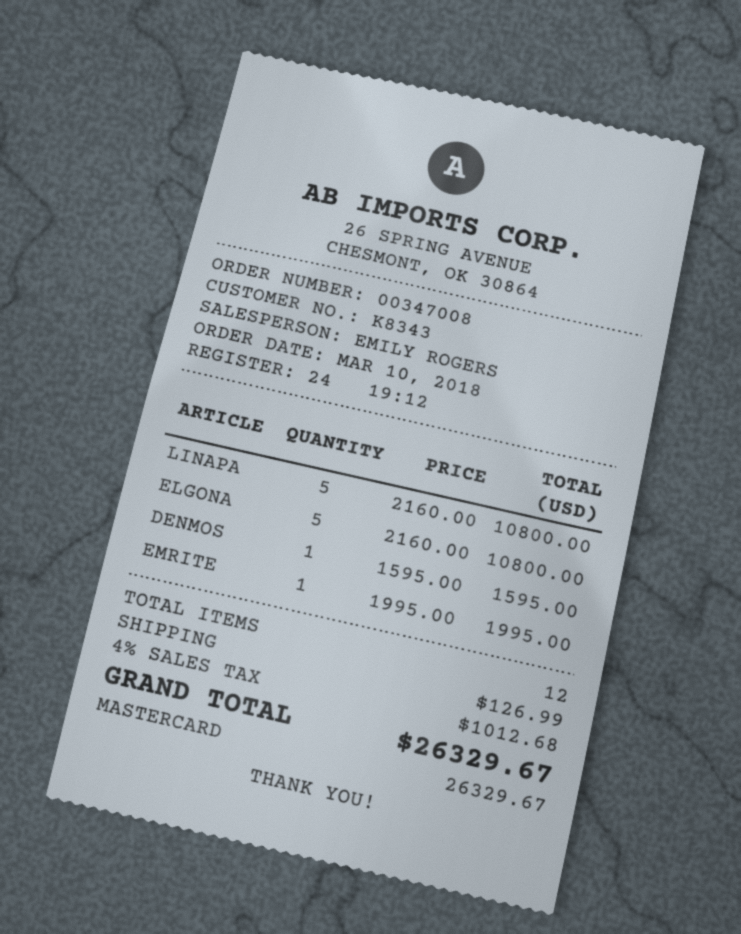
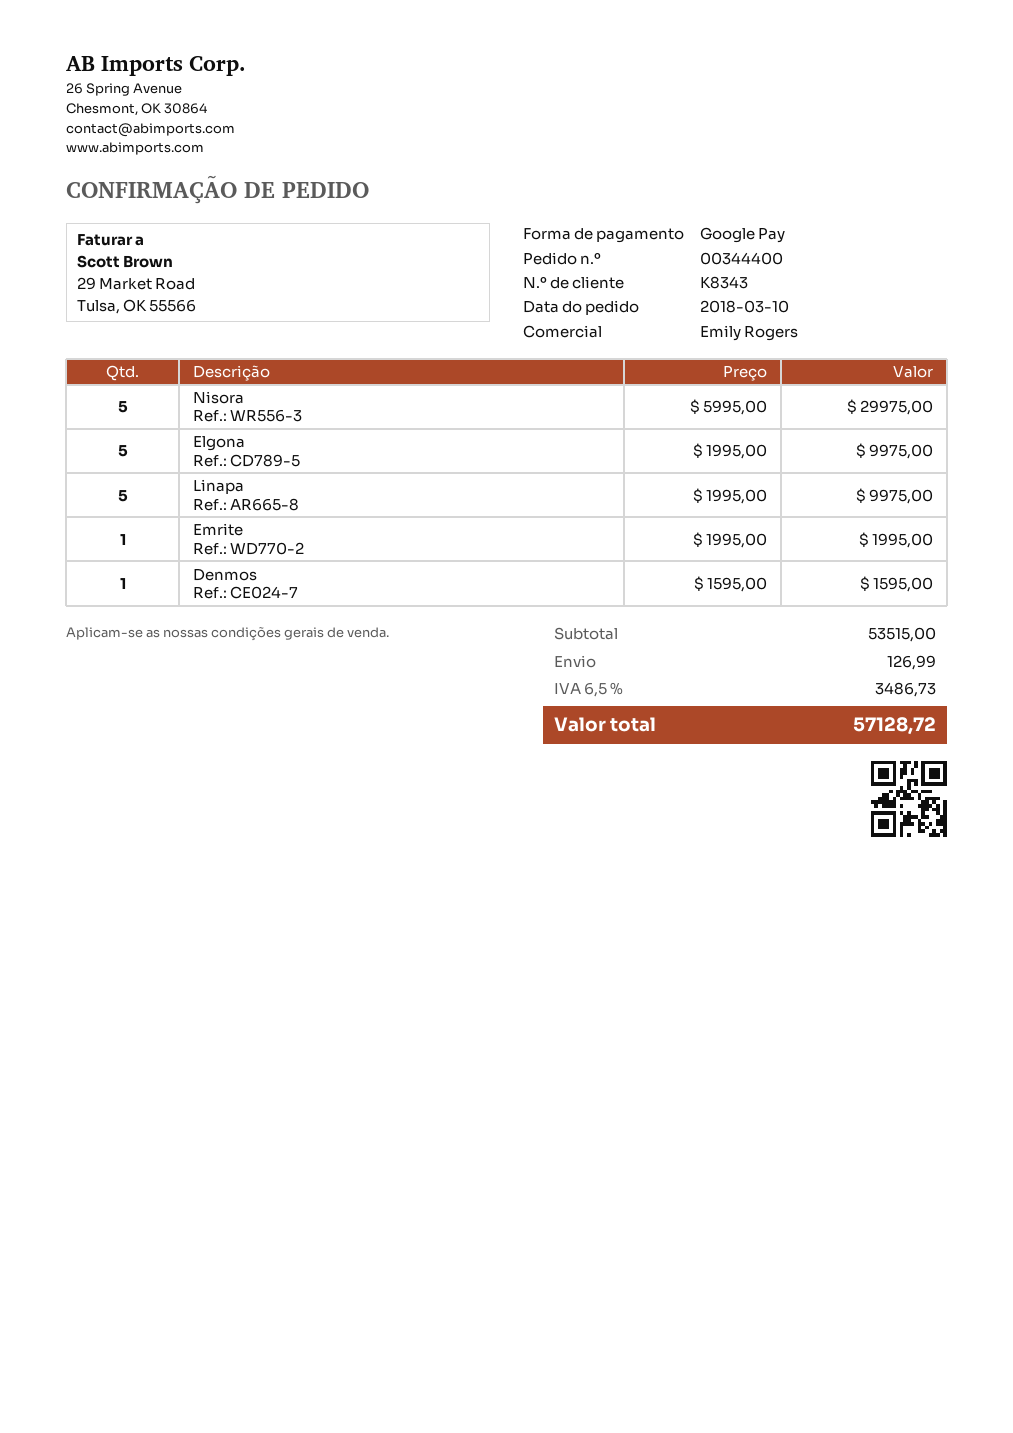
order number: 00347008 -> 00344400
payment method: Mastercard -> Google Pay
LINAPA: 5 x 2160.00 = 10800.00 -> 5 x 1995.00 = 9975.00
ELGONA: 5 x 2160.00 = 10800.00 -> 5 x 1995.00 = 9975.00
Nisora: none -> 5 x 5995.00 = 29975.00
tax: 4% = 1012.68 -> 6.5% = 3486.73
total: 26329.67 -> 57128.72

